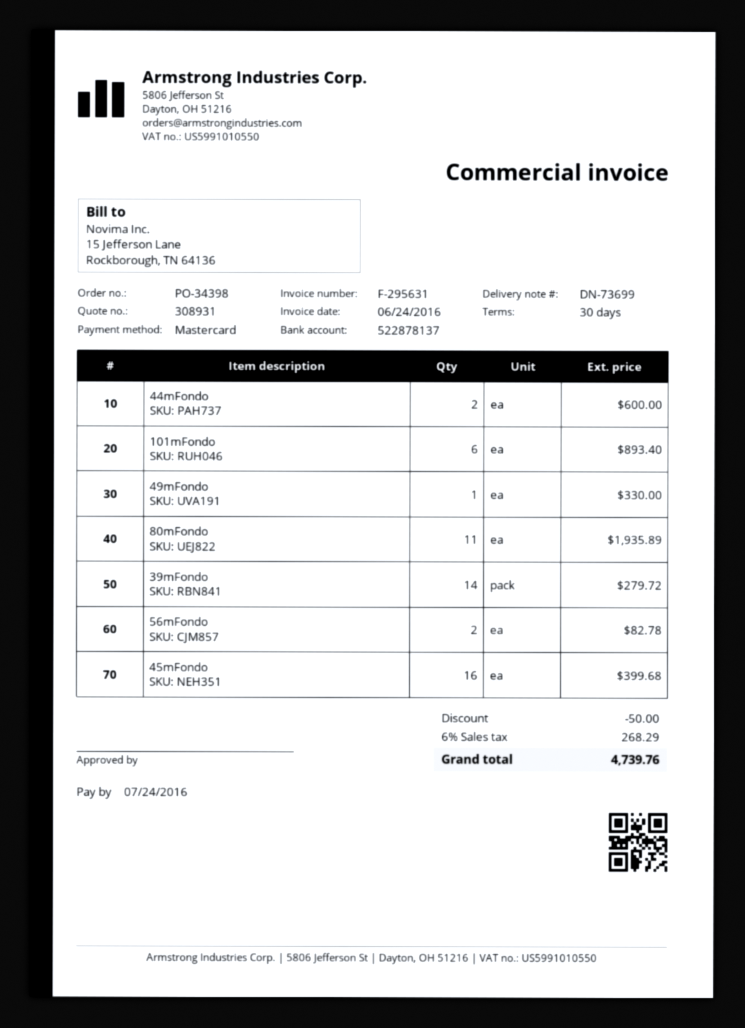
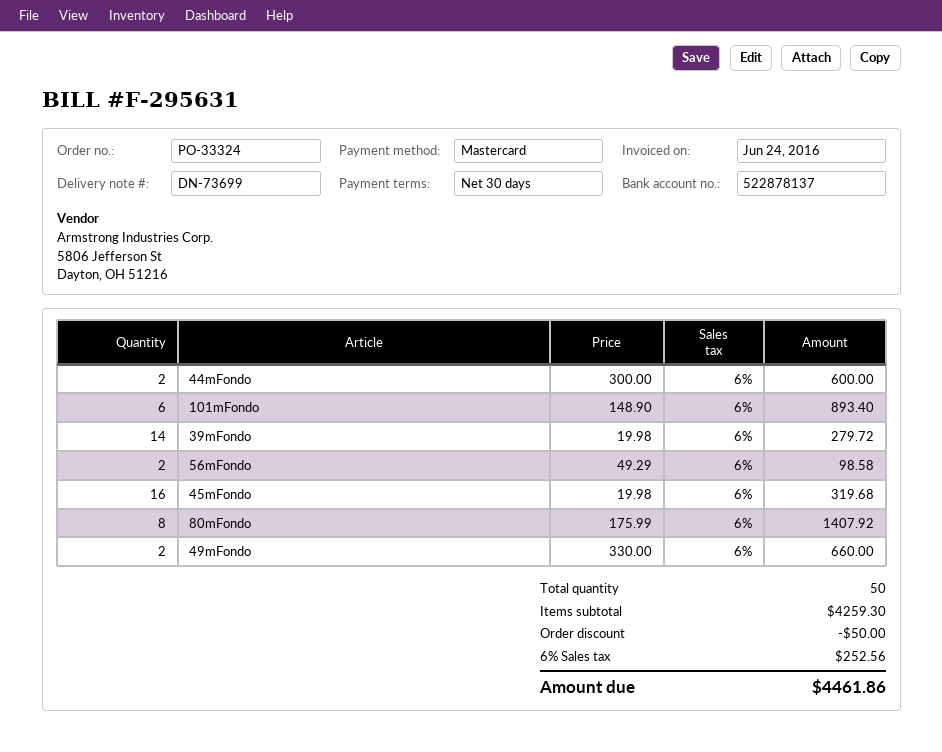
order number: PO-34398 -> PO-33324
49mFondo: 1 for 330.00 -> 2 for 660.00
80mFondo: 11 for 1935.89 -> 8 for 1407.92
56mFondo: 2 for 82.78 -> 2 for 98.58
45mFondo: 16 for 399.68 -> 16 for 319.68
tax: 6% = 268.29 -> 6% = 252.56
total: 4739.76 -> 4461.86

